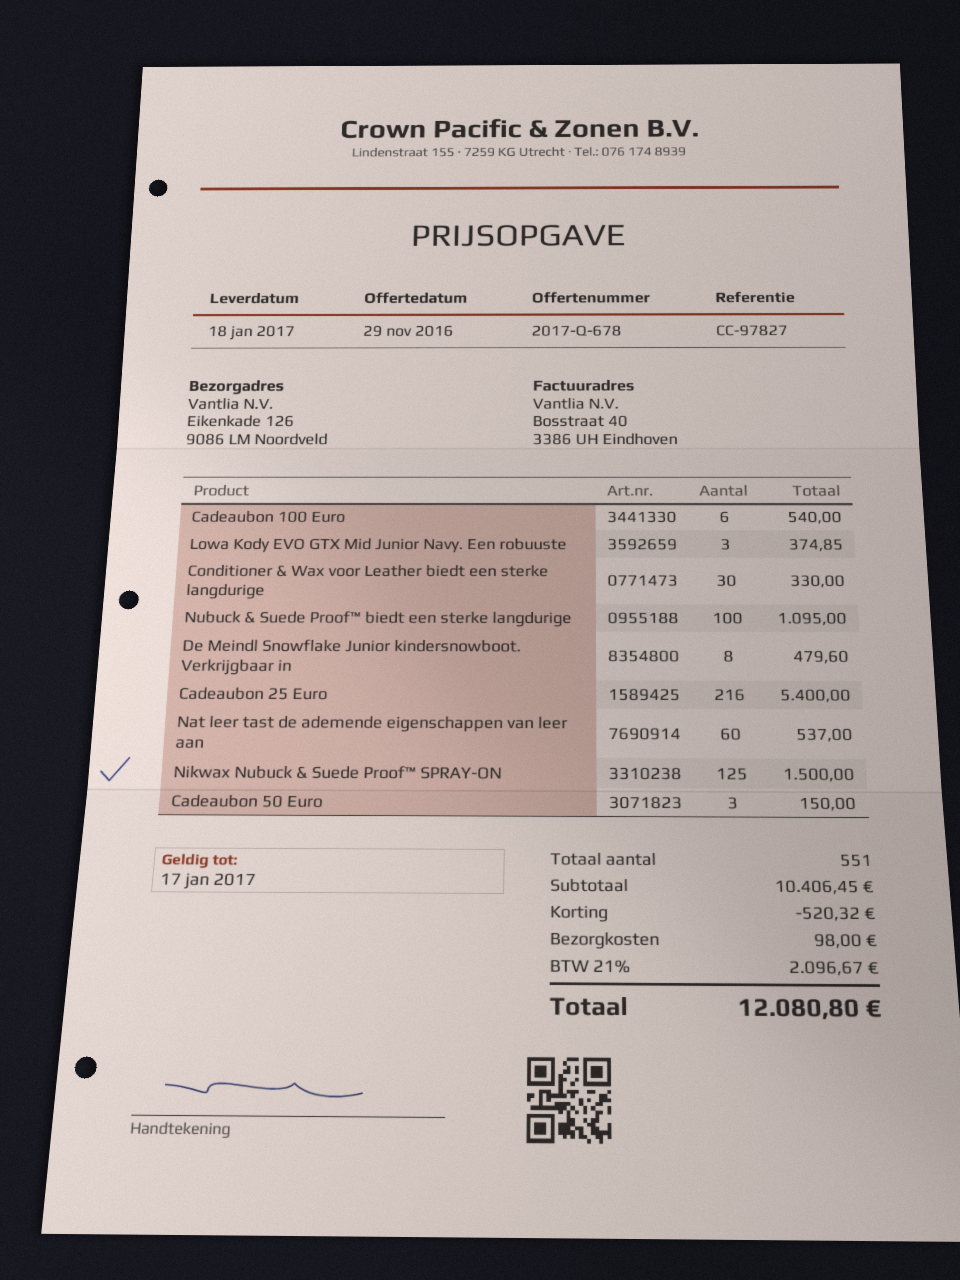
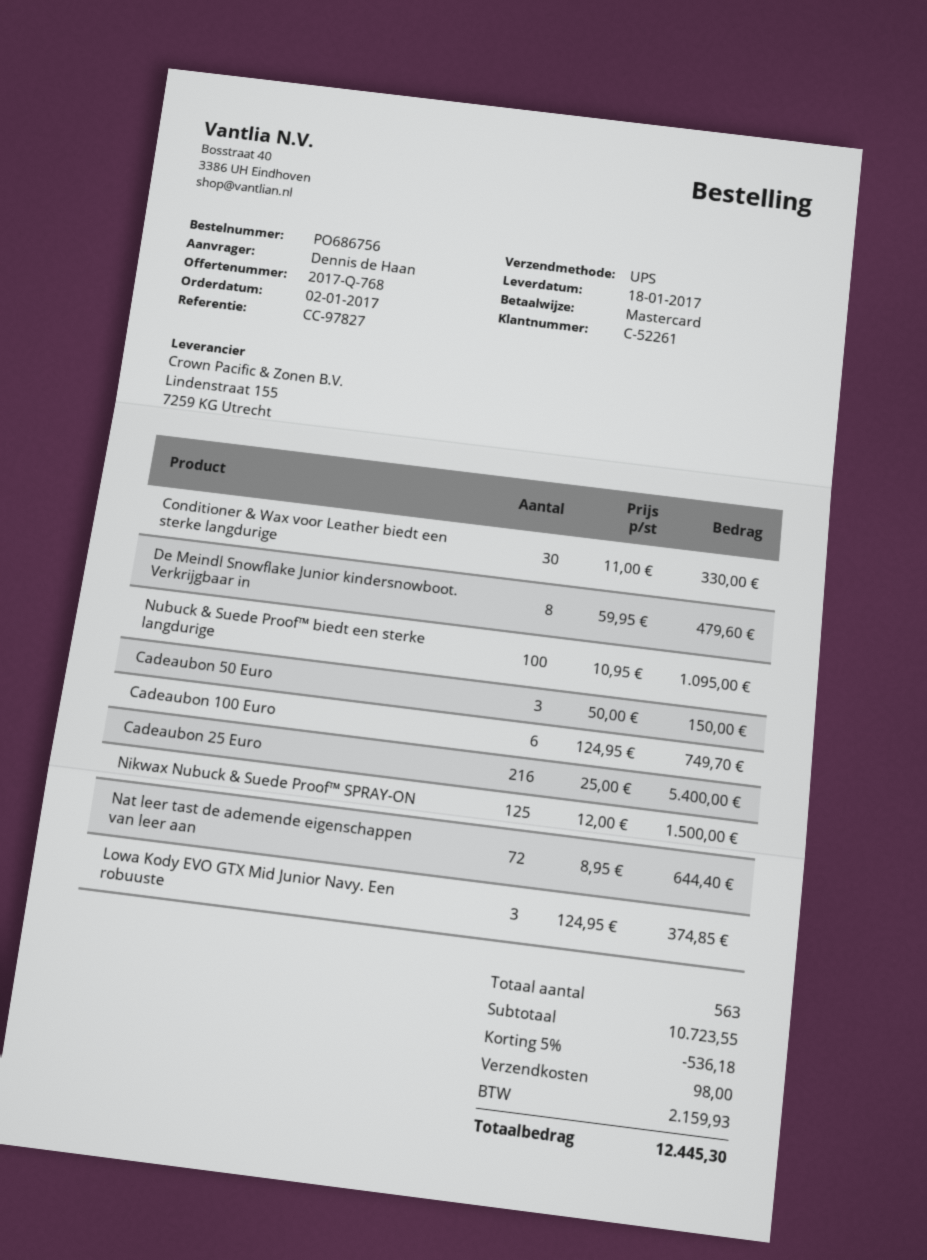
quote number: 2017-Q-678 -> 2017-Q-768
Cadeaubon 100 Euro: 6 for 540.00 -> 6 for 749.70
Nat leer tast de ademende eigenschappen van leer aan: 60 for 537.00 -> 72 for 644.40
total quantity: 551 -> 563
subtotal: 10406.45 -> 10723.55
discount: 520.32 -> 536.18
tax: 2096.67 -> 2159.93
total: 12080.80 -> 12445.30

